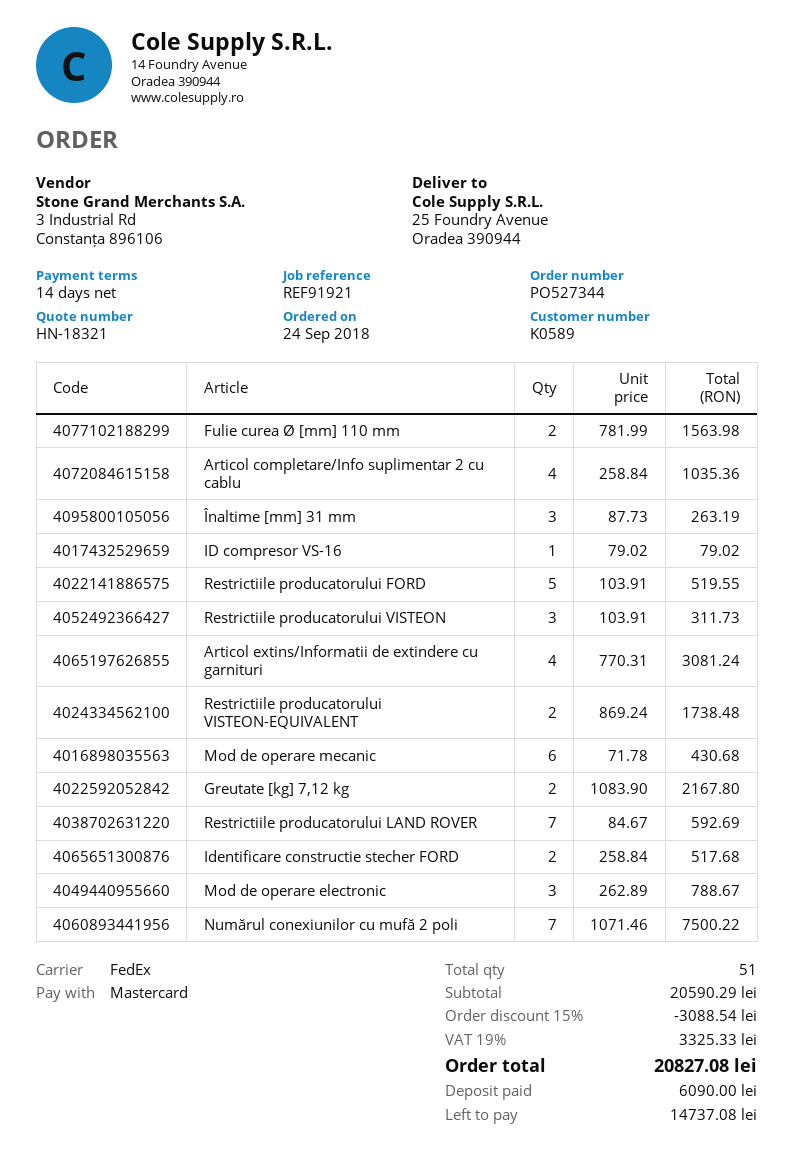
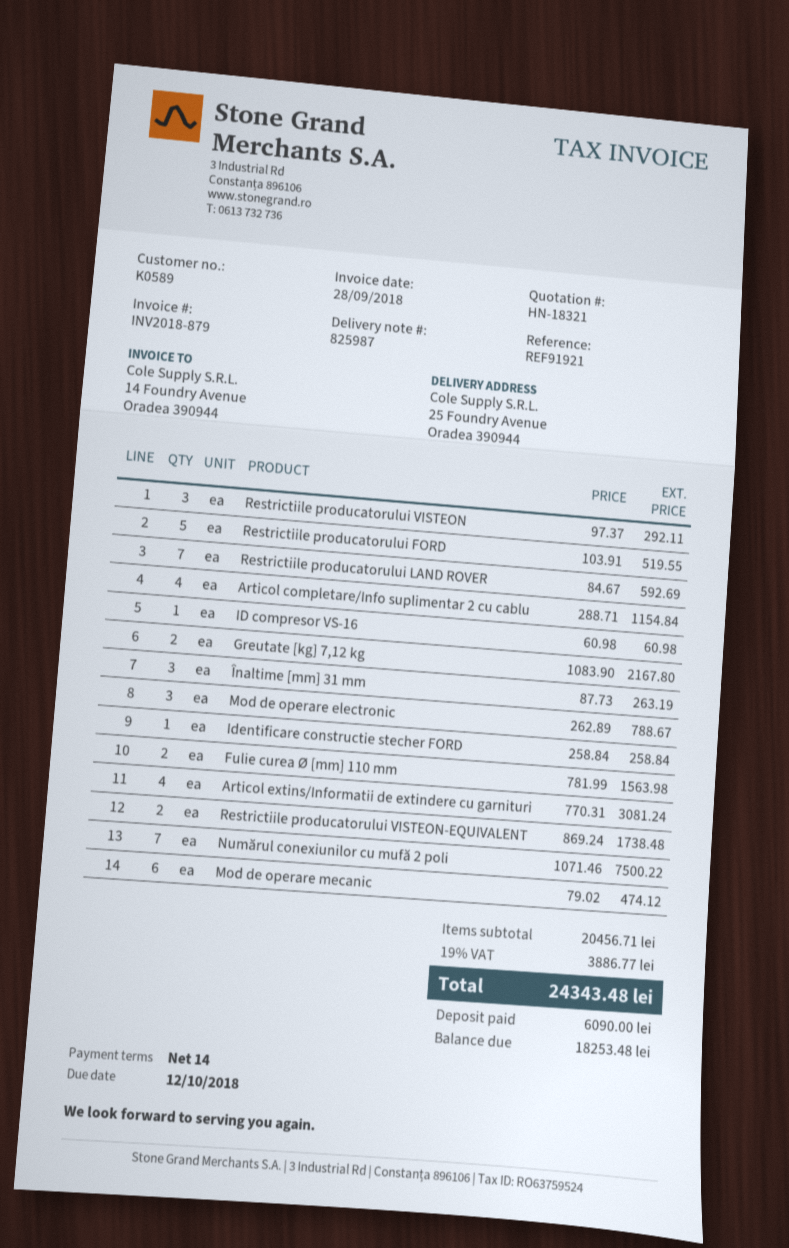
Articol completare/Info suplimentar 2 cu cablu: 4 x 258.84 = 1035.36 -> 4 x 288.71 = 1154.84
ID compresor VS-16: 1 x 79.02 = 79.02 -> 1 x 60.98 = 60.98
Restrictiile producatorului VISTEON: 3 x 103.91 = 311.73 -> 3 x 97.37 = 292.11
Mod de operare mecanic: 6 x 71.78 = 430.68 -> 6 x 79.02 = 474.12
Identificare constructie stecher FORD: 2 x 258.84 = 517.68 -> 1 x 258.84 = 258.84
subtotal: 20590.29 -> 20456.71
discount: 15% = 3088.54 -> none
tax: 19% = 3325.33 -> 19% = 3886.77
total: 20827.08 -> 24343.48
balance: 14737.08 -> 18253.48

